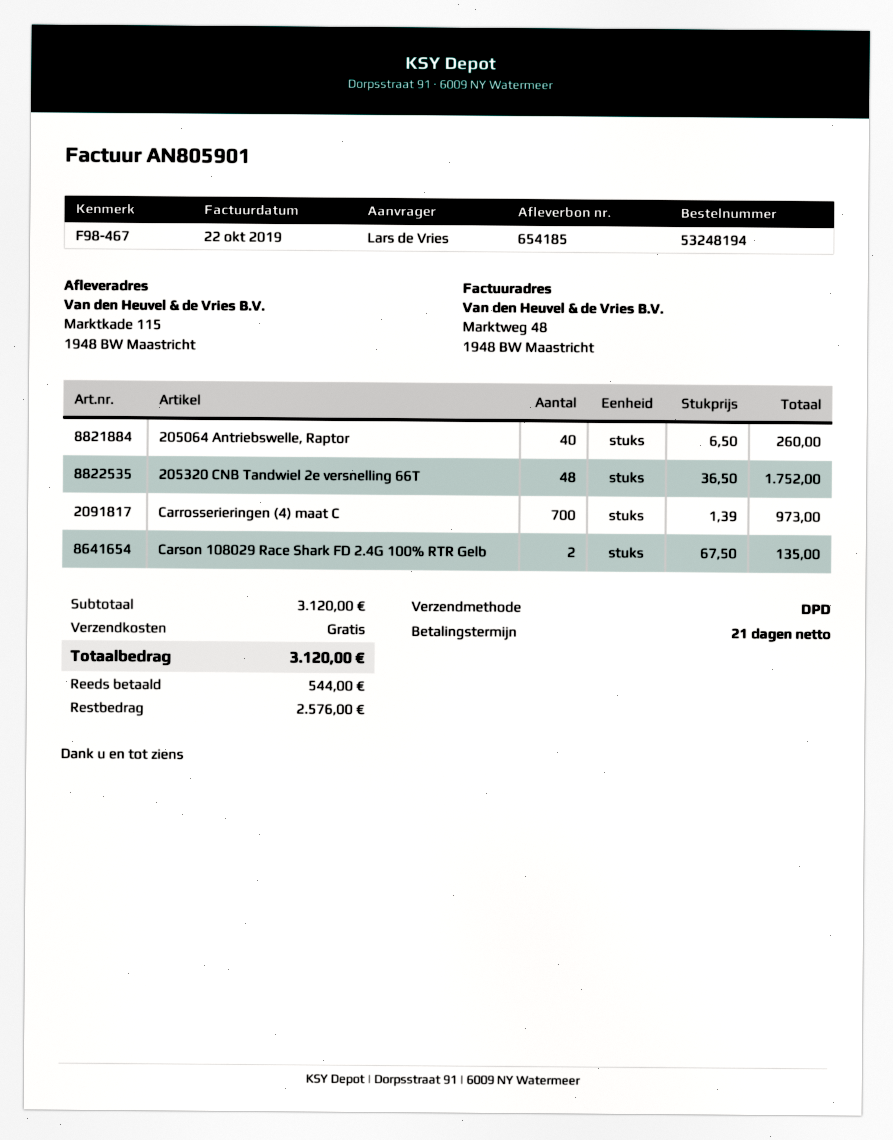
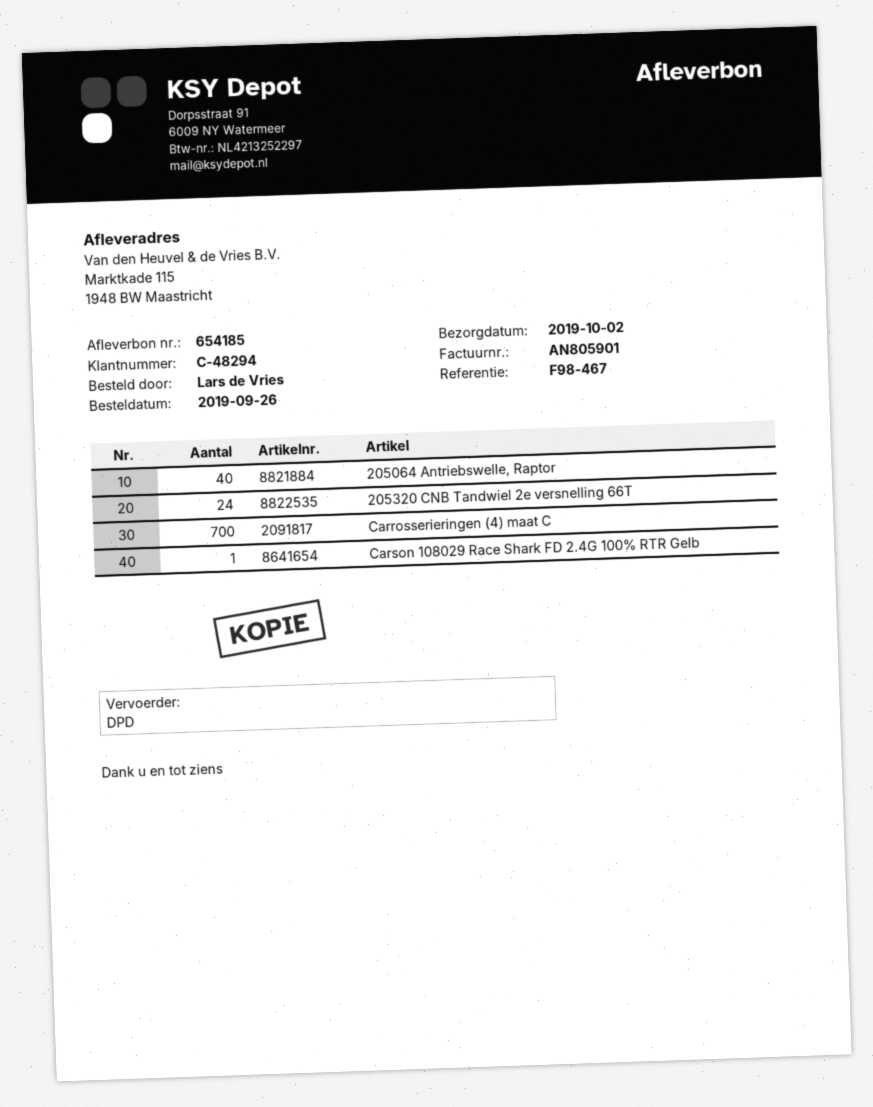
205320 CNB Tandwiel 2e versnelling 66T: 48 -> 24
Carson 108029 Race Shark FD 2.4G 100% RTR Gelb: 2 -> 1

